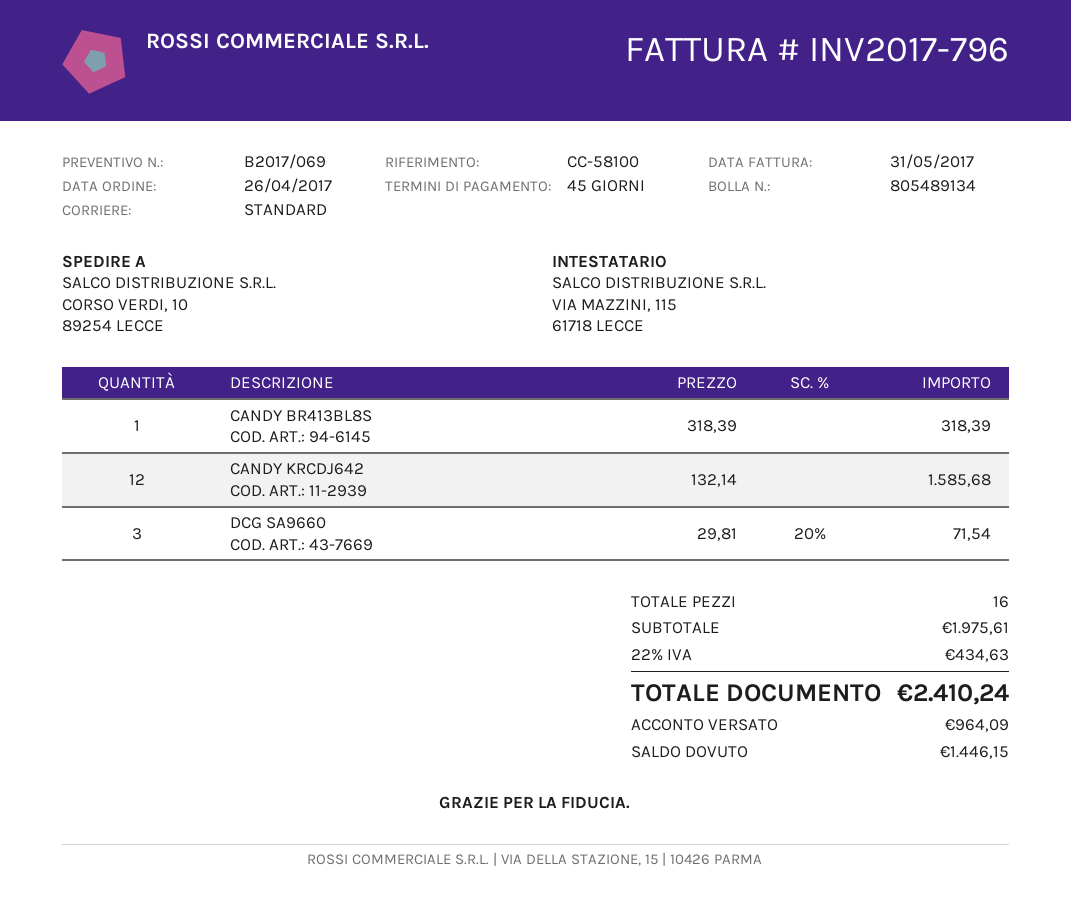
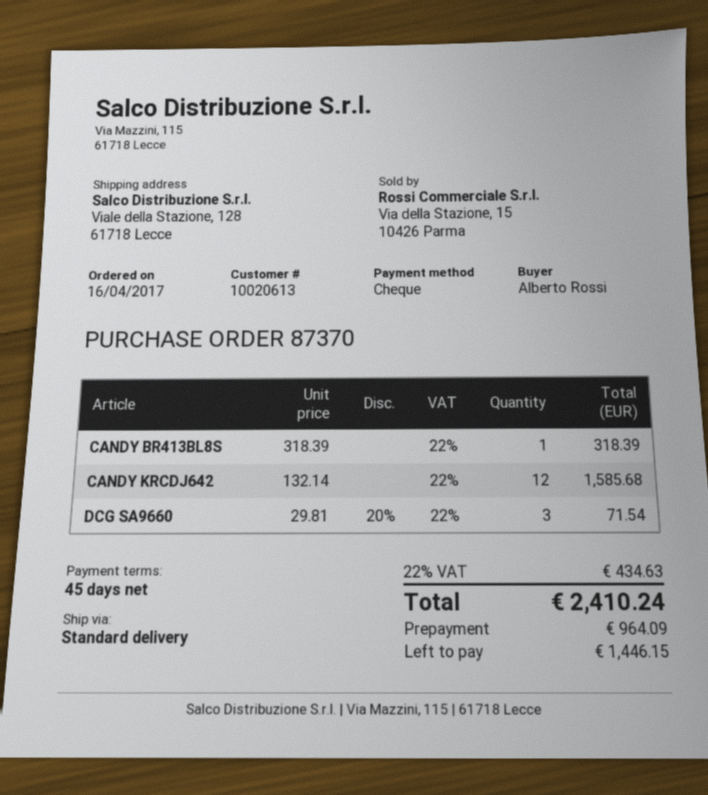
order date: 2017-04-26 -> 2017-04-16
ship to: CORSO VERDI, 10, 89254 LECCE -> Viale della Stazione, 128, 61718 Lecce

